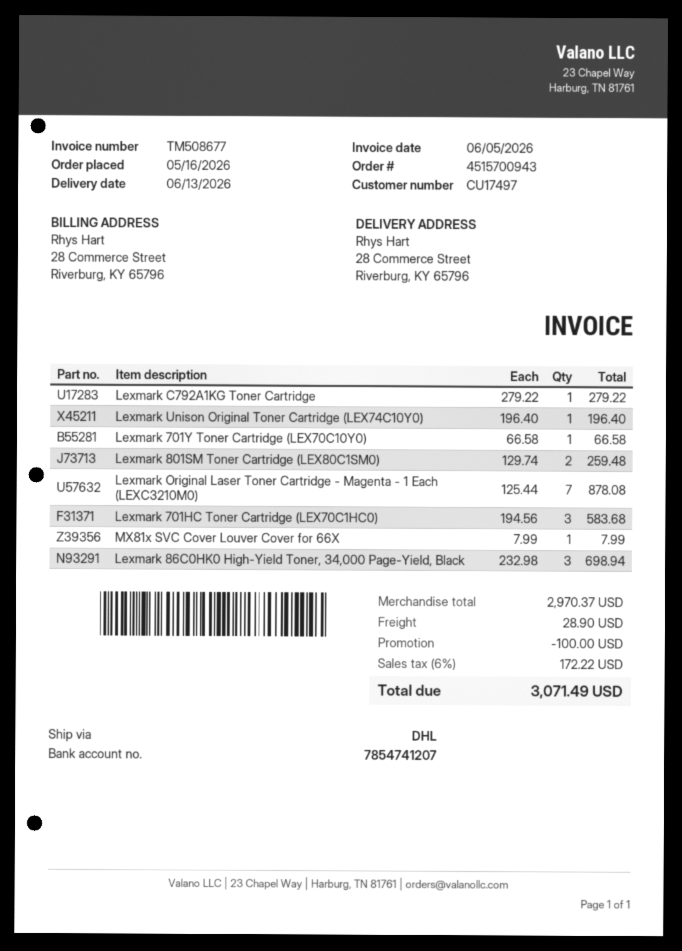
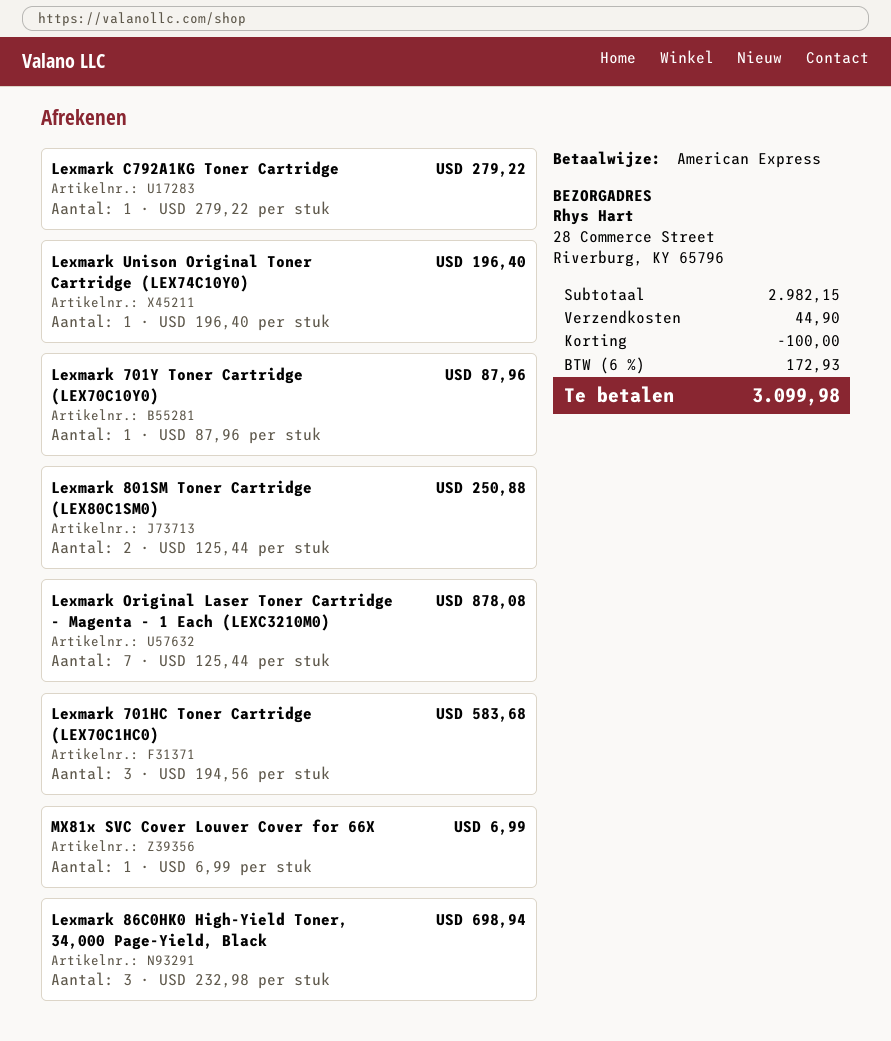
Lexmark 701Y Toner Cartridge (LEX70C10Y0): 1 x 66.58 = 66.58 -> 1 x 87.96 = 87.96
Lexmark 801SM Toner Cartridge (LEX80C1SM0): 2 x 129.74 = 259.48 -> 2 x 125.44 = 250.88
MX81x SVC Cover Louver Cover for 66X: 1 x 7.99 = 7.99 -> 1 x 6.99 = 6.99
subtotal: 2970.37 -> 2982.15
shipping: 28.90 -> 44.90
tax: 6% = 172.22 -> 6% = 172.93
total: 3071.49 -> 3099.98

